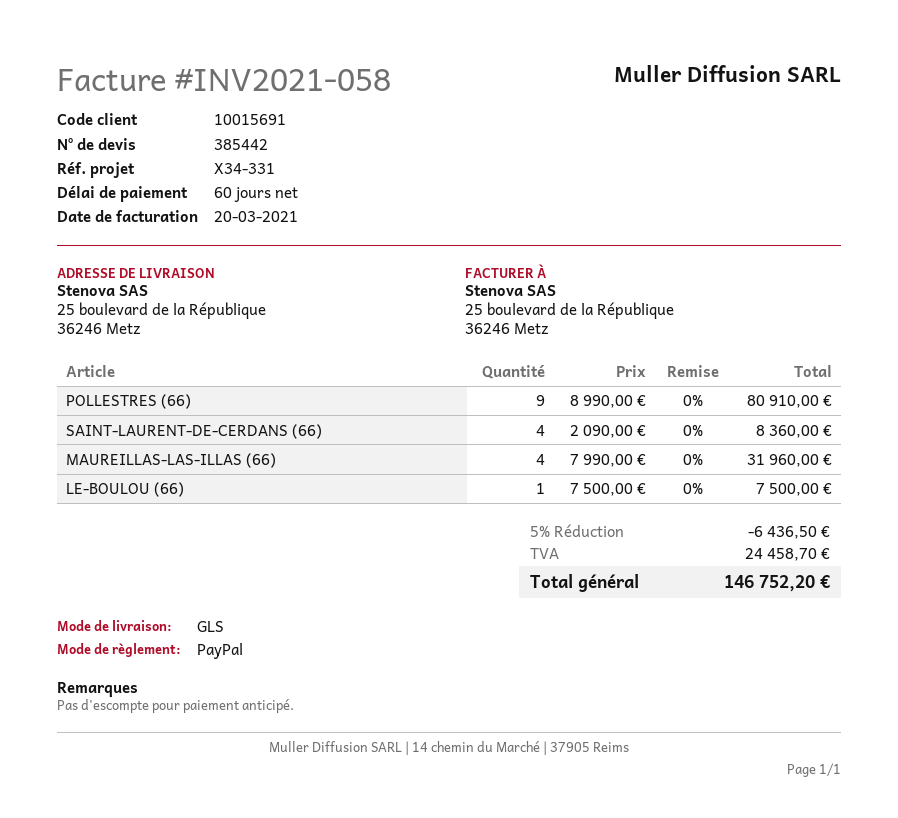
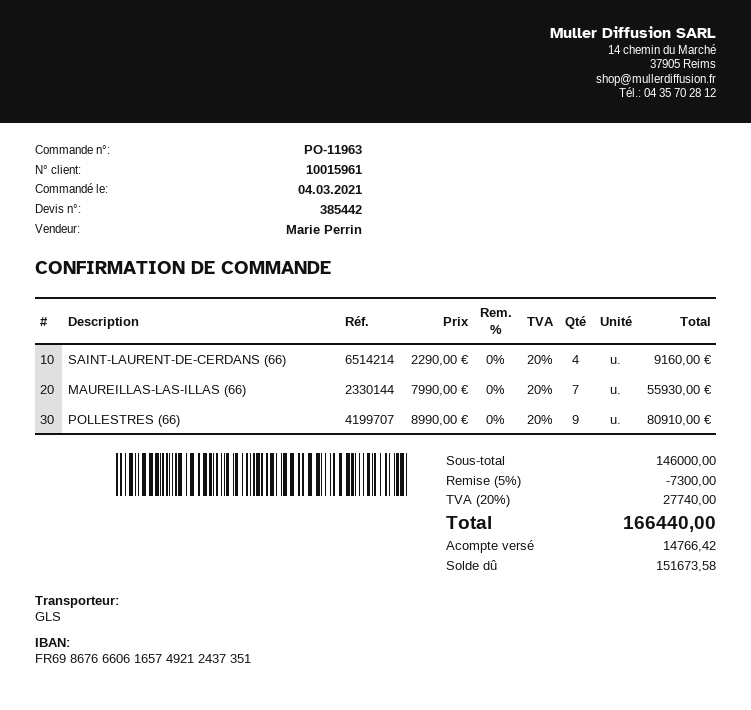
customer number: 10015691 -> 10015961
SAINT-LAURENT-DE-CERDANS (66): 4 x 2090.00 = 8360.00 -> 4 x 2290.00 = 9160.00
MAUREILLAS-LAS-ILLAS (66): 4 x 7990.00 = 31960.00 -> 7 x 7990.00 = 55930.00
LE-BOULOU (66): 1 x 7500.00 = 7500.00 -> none
discount: 5% = 6436.50 -> 5% = 7300.00
tax: 24458.70 -> 27740.00
total: 146752.20 -> 166440.00

